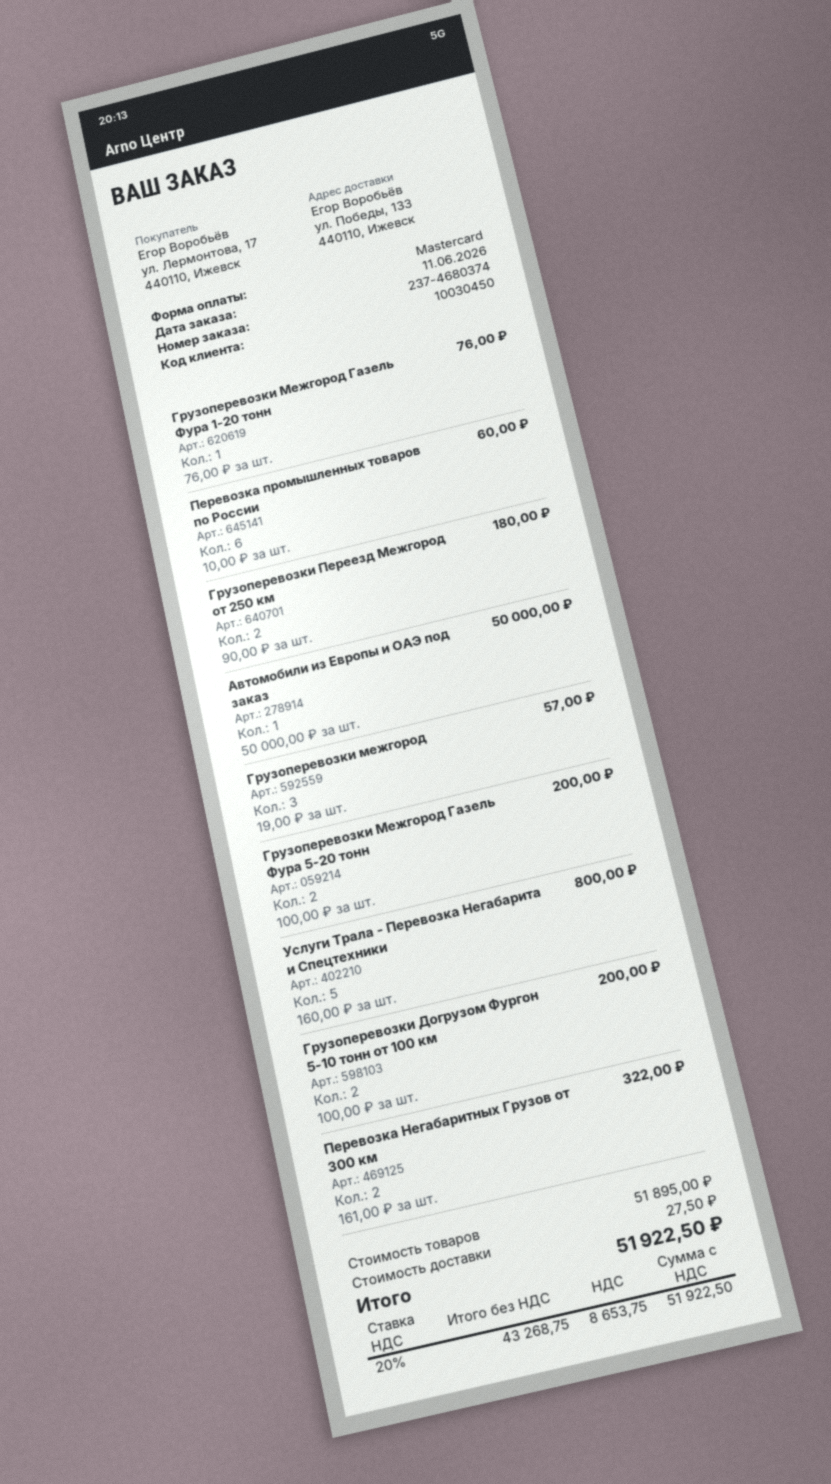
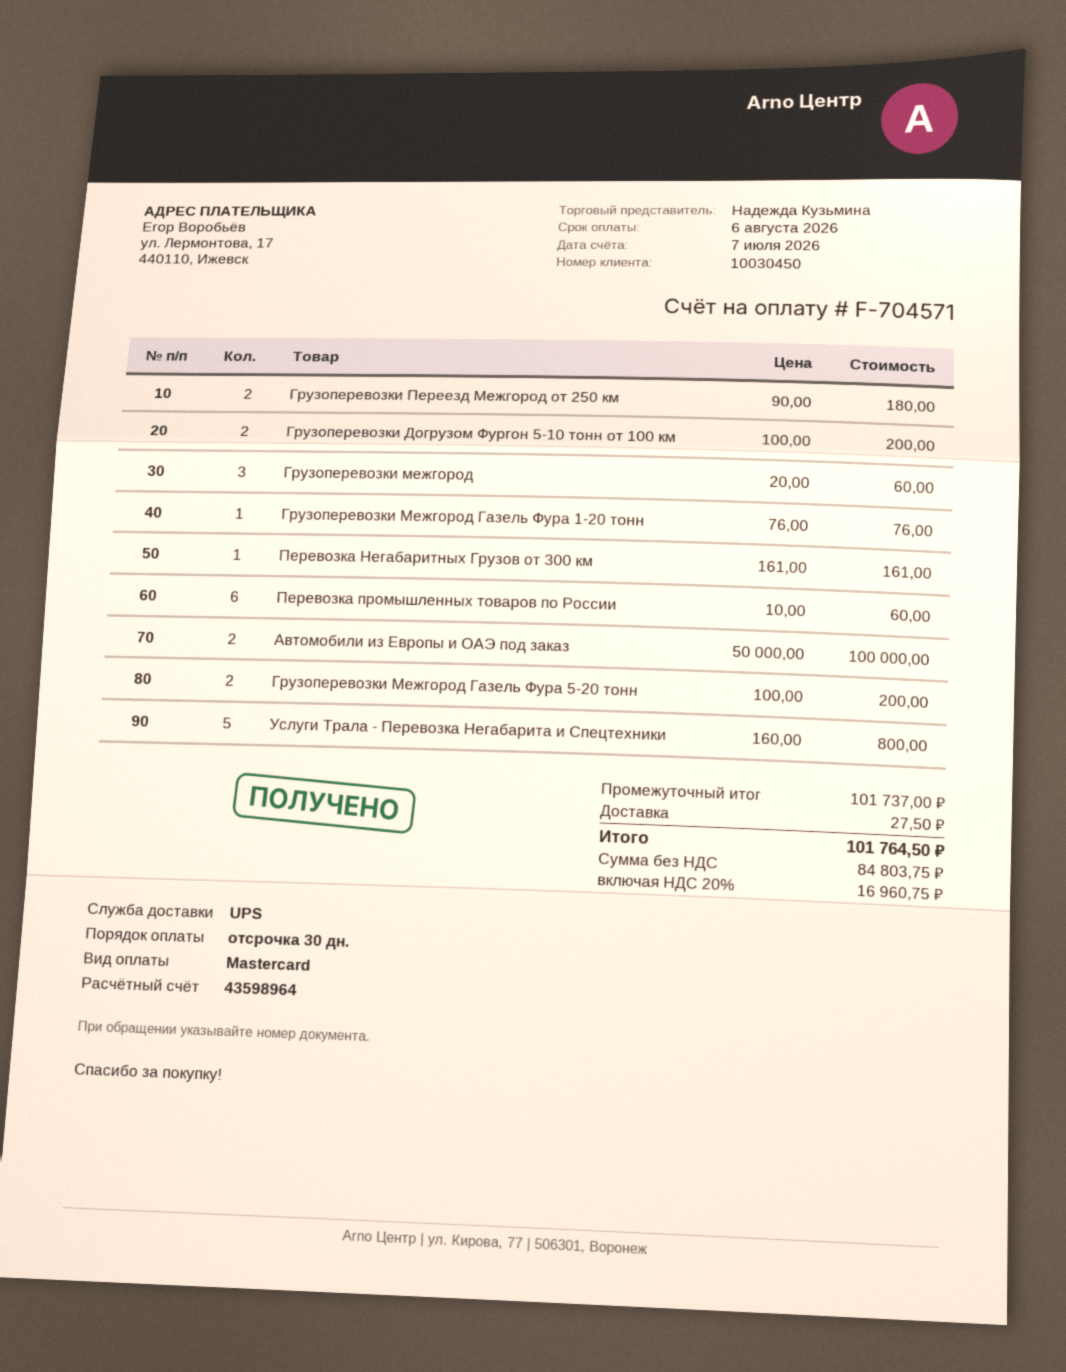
Автомобили из Европы и ОАЭ под заказ: 1 x 50000.00 = 50000.00 -> 2 x 50000.00 = 100000.00
Грузоперевозки межгород: 3 x 19.00 = 57.00 -> 3 x 20.00 = 60.00
Перевозка Негабаритных Грузов от 300 км: 2 x 161.00 = 322.00 -> 1 x 161.00 = 161.00
subtotal: 51895.00 -> 101737.00
net: 43268.75 -> 84803.75
tax: 20% = 8653.75 -> 20% = 16960.75
total: 51922.50 -> 101764.50

